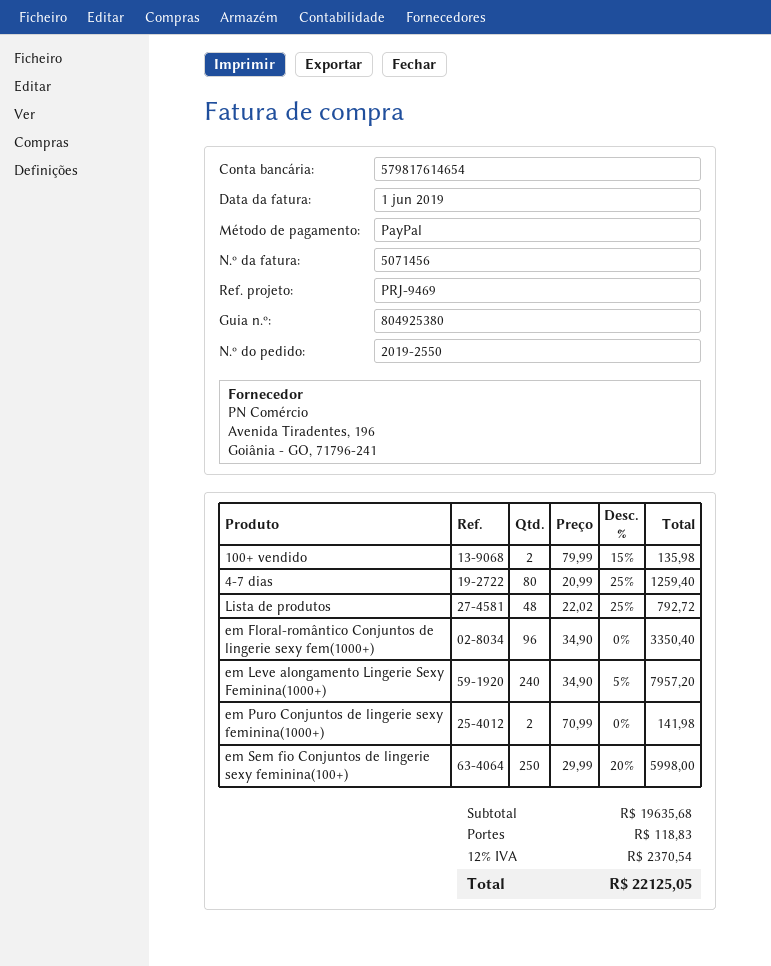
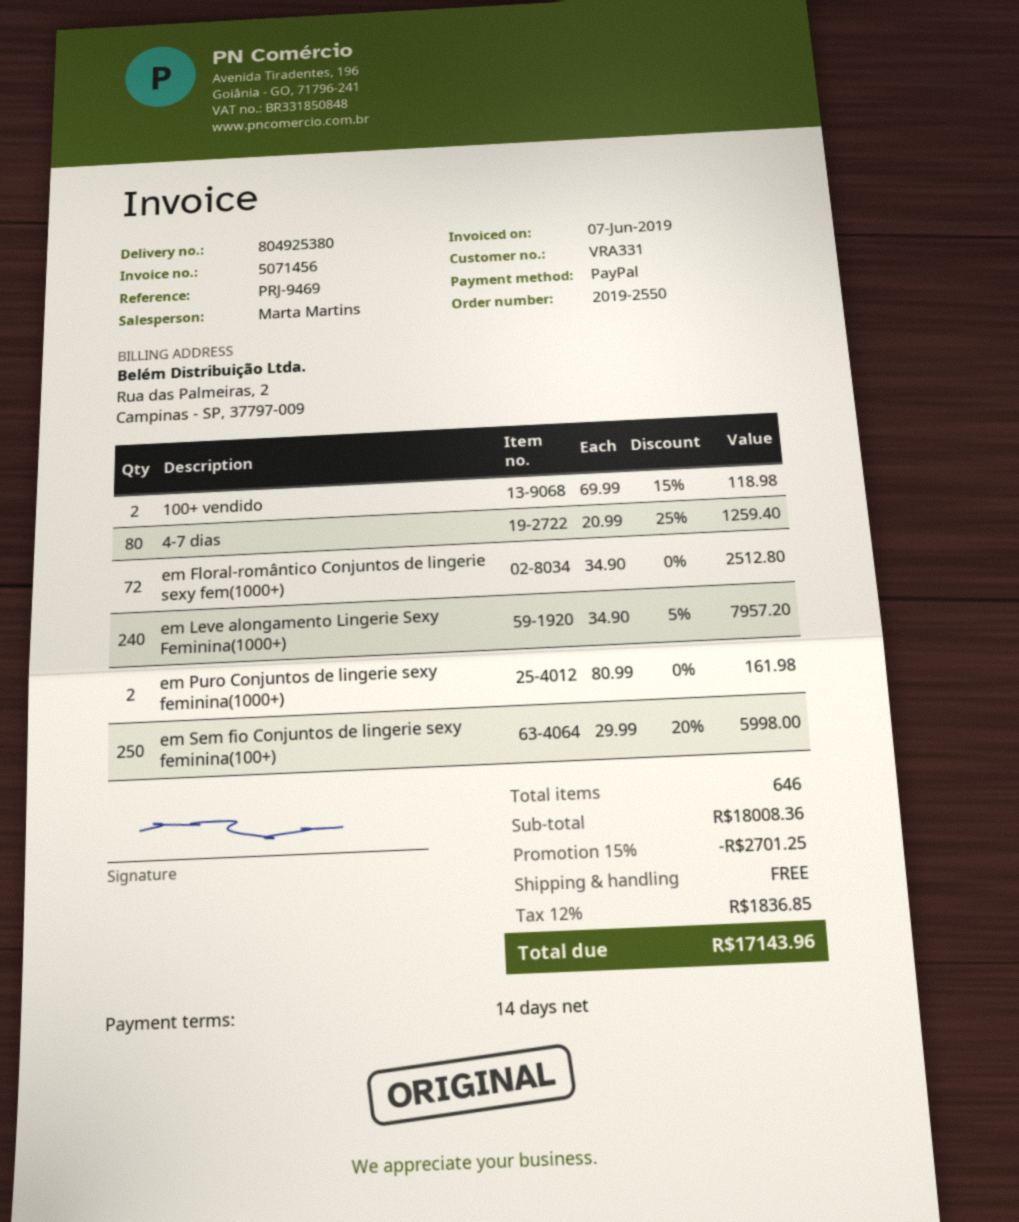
invoice date: 2019-06-01 -> 2019-06-07
100+ vendido: 2 x 79.99 - 15% = 135.98 -> 2 x 69.99 - 15% = 118.98
Lista de produtos: 48 x 22.02 - 25% = 792.72 -> none
em Floral-romântico Conjuntos de lingerie sexy fem(1000+): 96 x 34.90 = 3350.40 -> 72 x 34.90 = 2512.80
em Puro Conjuntos de lingerie sexy feminina(1000+): 2 x 70.99 = 141.98 -> 2 x 80.99 = 161.98
subtotal: 19635.68 -> 18008.36
discount: none -> 15% = 2701.25
shipping: 118.83 -> 0.00
tax: 12% = 2370.54 -> 12% = 1836.85
total: 22125.05 -> 17143.96

